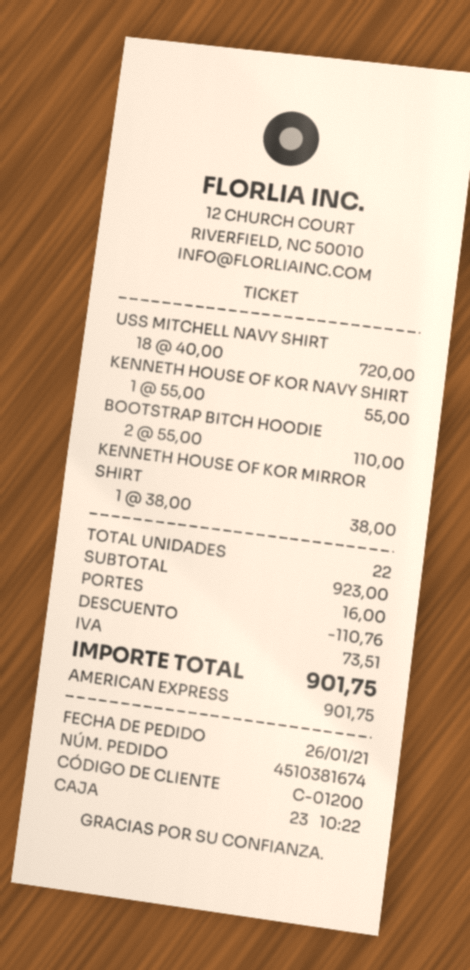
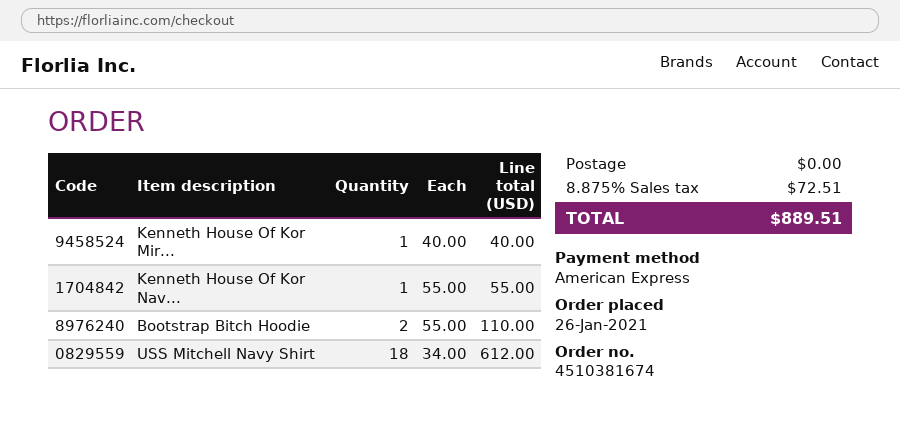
USS MITCHELL NAVY SHIRT: 18 x 40.00 = 720.00 -> 18 x 34.00 = 612.00
KENNETH HOUSE OF KOR MIRROR SHIRT: 1 x 38.00 = 38.00 -> 1 x 40.00 = 40.00
discount: 110.76 -> none
shipping: 16.00 -> 0.00
tax: 73.51 -> 72.51
total: 901.75 -> 889.51

